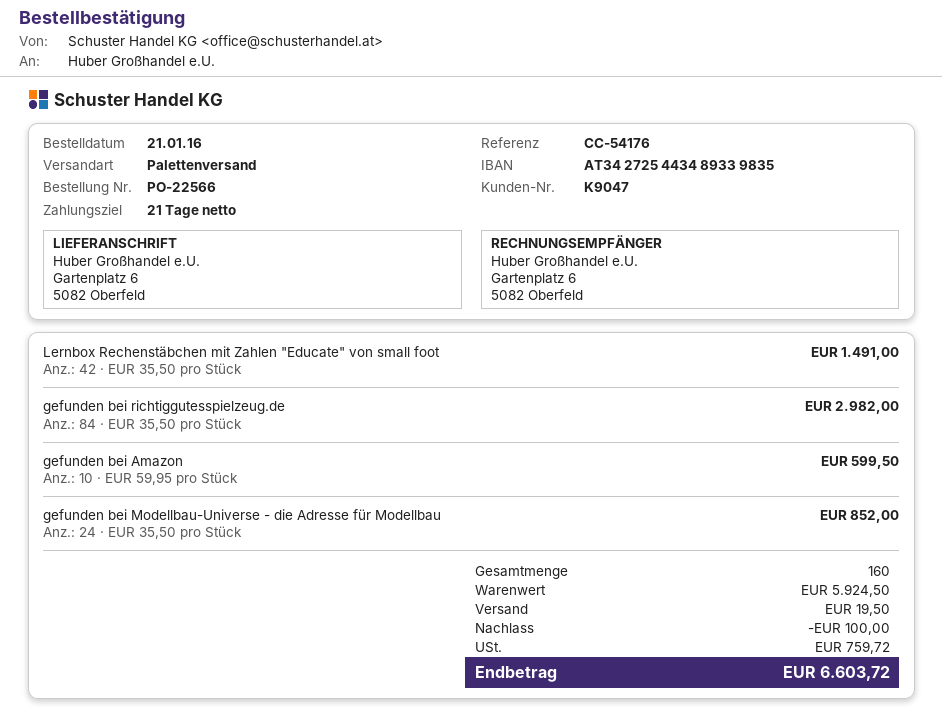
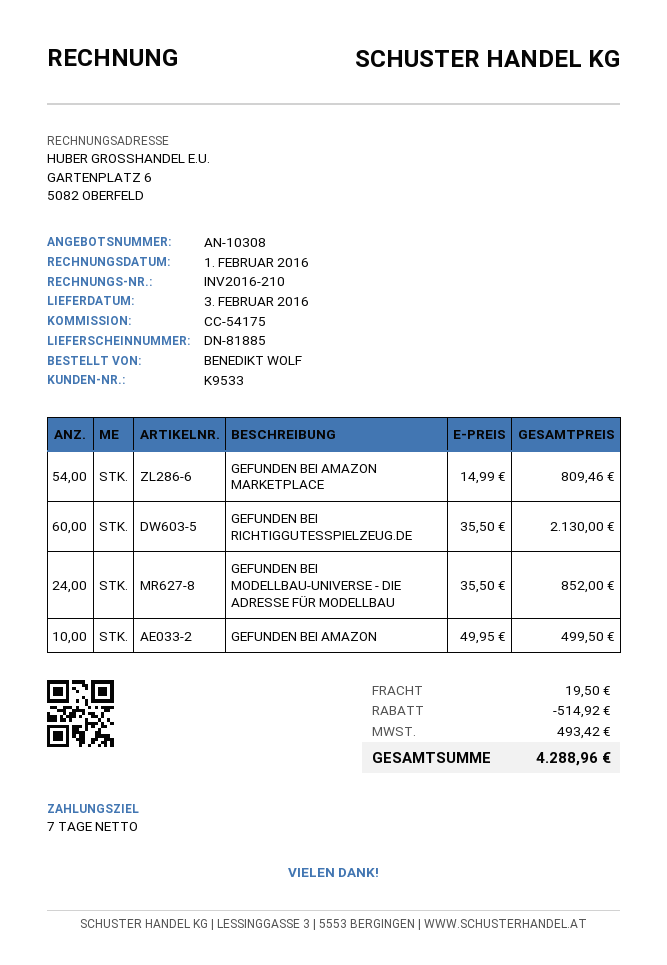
payment terms: 21 days -> 7 days
customer number: K9047 -> K9533
reference: CC-54176 -> CC-54175
Lernbox Rechenstäbchen mit Zahlen "Educate" von small foot: 42 x 35.50 = 1491.00 -> none
gefunden bei richtiggutesspielzeug.de: 84 x 35.50 = 2982.00 -> 60 x 35.50 = 2130.00
gefunden bei Amazon: 10 x 59.95 = 599.50 -> 10 x 49.95 = 499.50
GEFUNDEN BEI AMAZON MARKETPLACE: none -> 54 x 14.99 = 809.46
discount: 100.00 -> 514.92
tax: 759.72 -> 493.42
total: 6603.72 -> 4288.96

